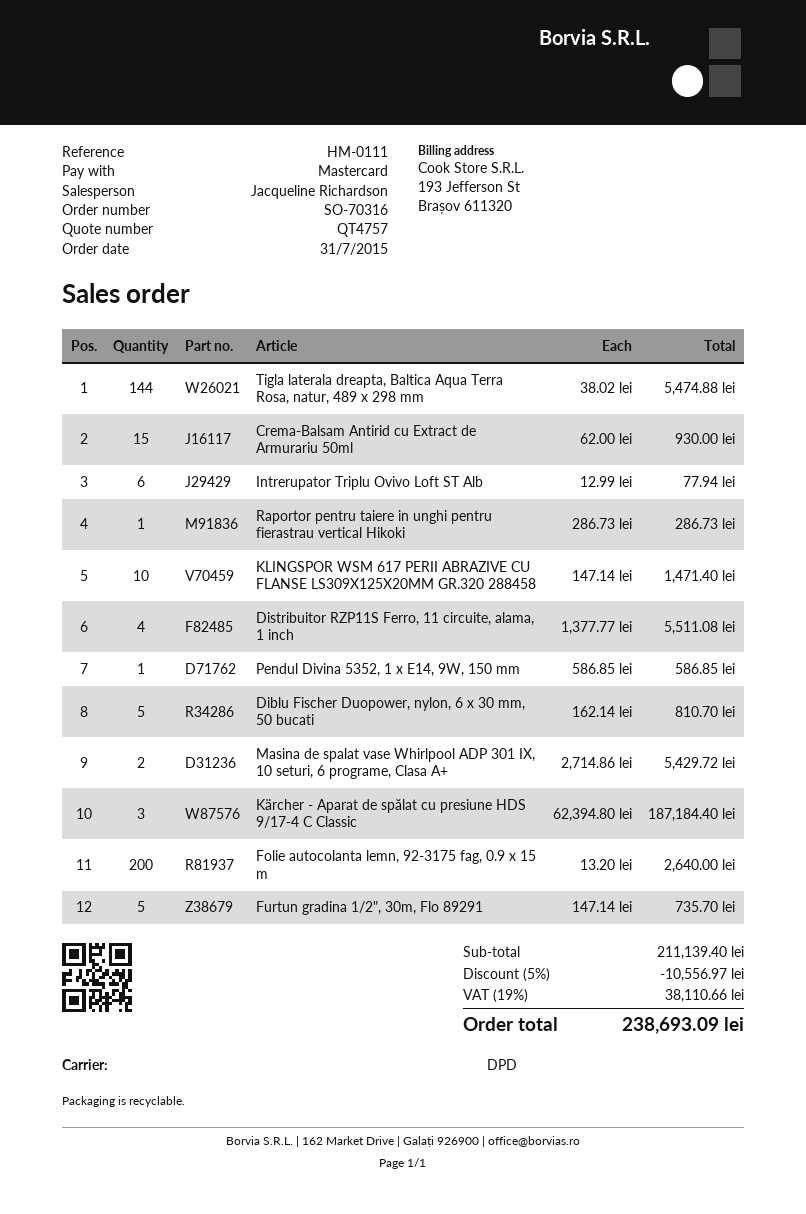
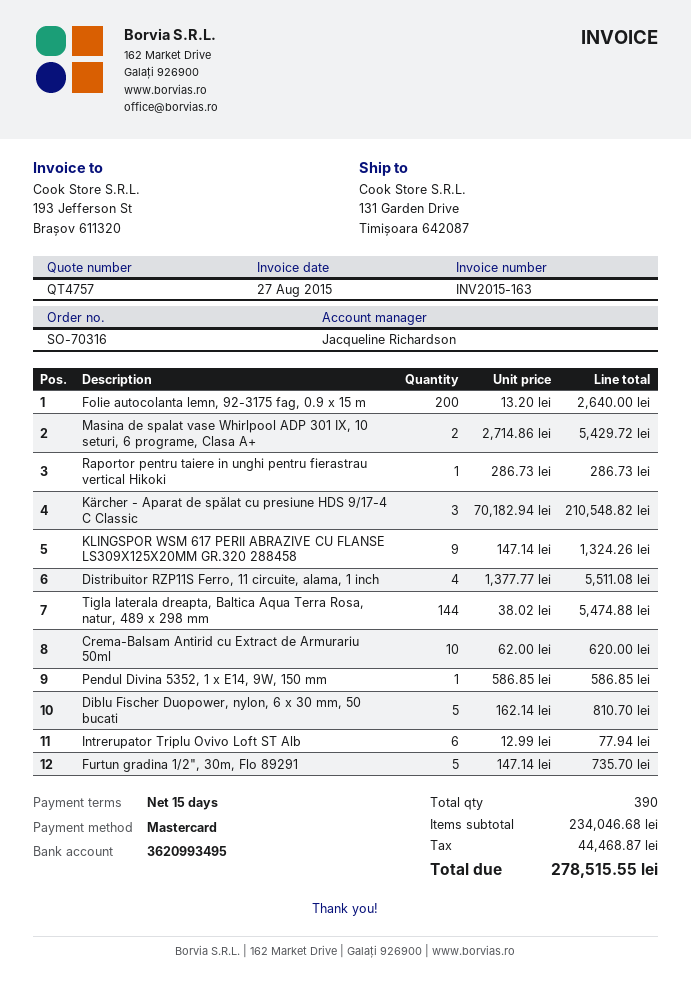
Crema-Balsam Antirid cu Extract de Armurariu 50ml: 15 x 62.00 = 930.00 -> 10 x 62.00 = 620.00
KLINGSPOR WSM 617 PERII ABRAZIVE CU FLANSE LS309X125X20MM GR.320 288458: 10 x 147.14 = 1471.40 -> 9 x 147.14 = 1324.26
Kärcher - Aparat de spălat cu presiune HDS 9/17-4 C Classic: 3 x 62394.80 = 187184.40 -> 3 x 70182.94 = 210548.82
subtotal: 211139.40 -> 234046.68
discount: 5% = 10556.97 -> none
tax: 38110.66 -> 44468.87
total: 238693.09 -> 278515.55

